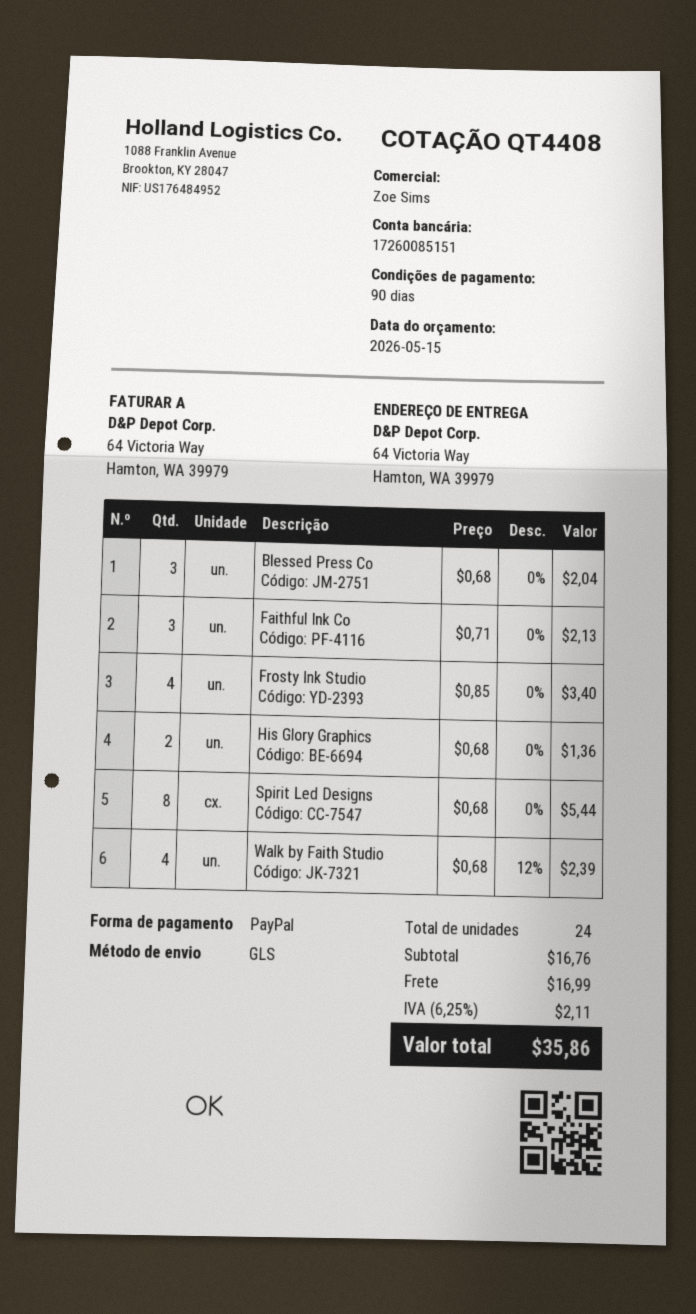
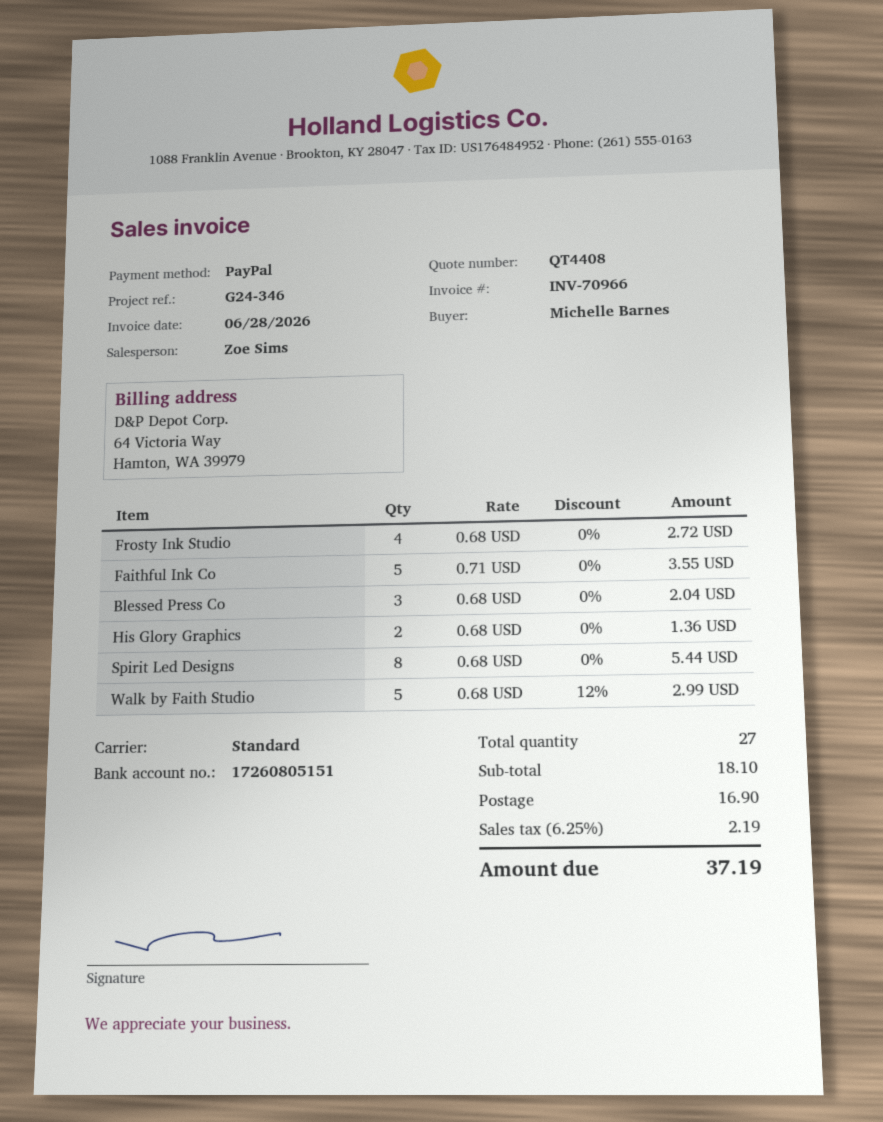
bank account: 17260085151 -> 17260805151
shipping method: GLS -> standard
Faithful Ink Co: 3 x 0.71 = 2.13 -> 5 x 0.71 = 3.55
Frosty Ink Studio: 4 x 0.85 = 3.40 -> 4 x 0.68 = 2.72
Walk by Faith Studio: 4 x 0.68 - 12% = 2.39 -> 5 x 0.68 - 12% = 2.99
total quantity: 24 -> 27
subtotal: 16.76 -> 18.10
shipping: 16.99 -> 16.90
tax: 6.25% = 2.11 -> 6.25% = 2.19
total: 35.86 -> 37.19

